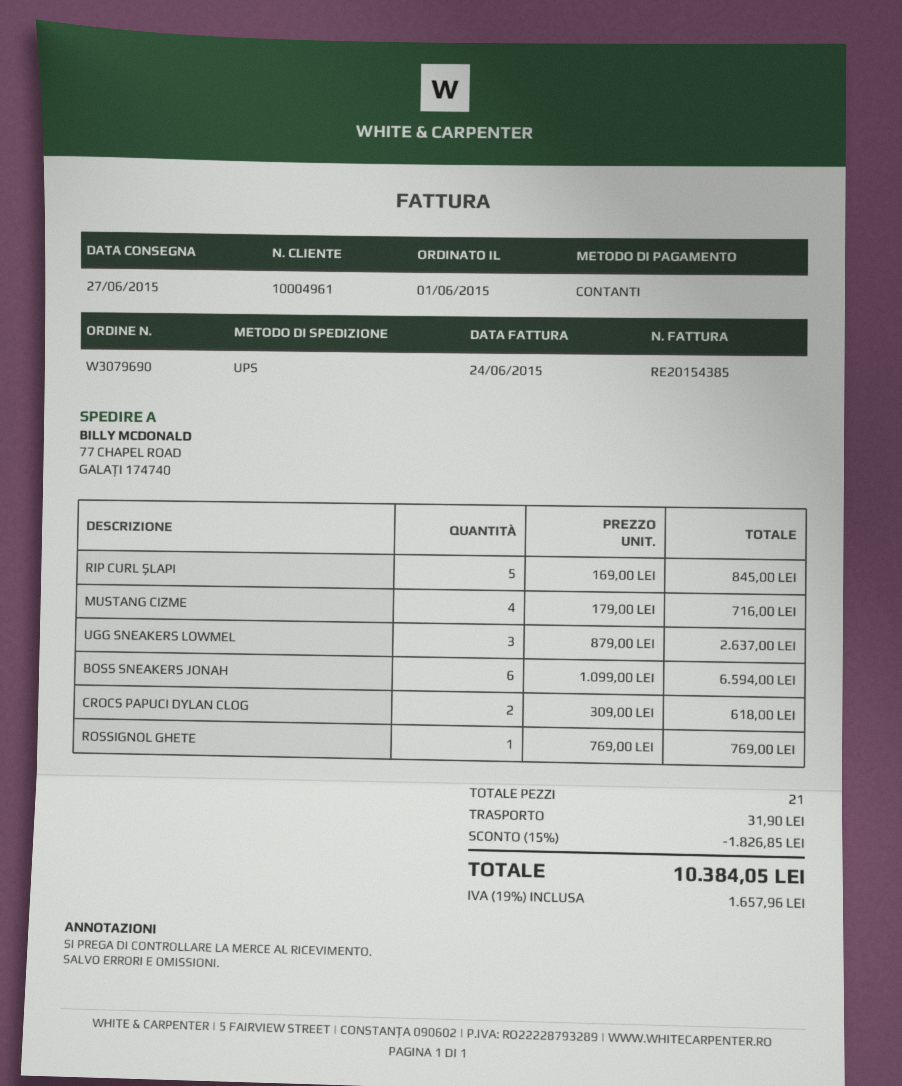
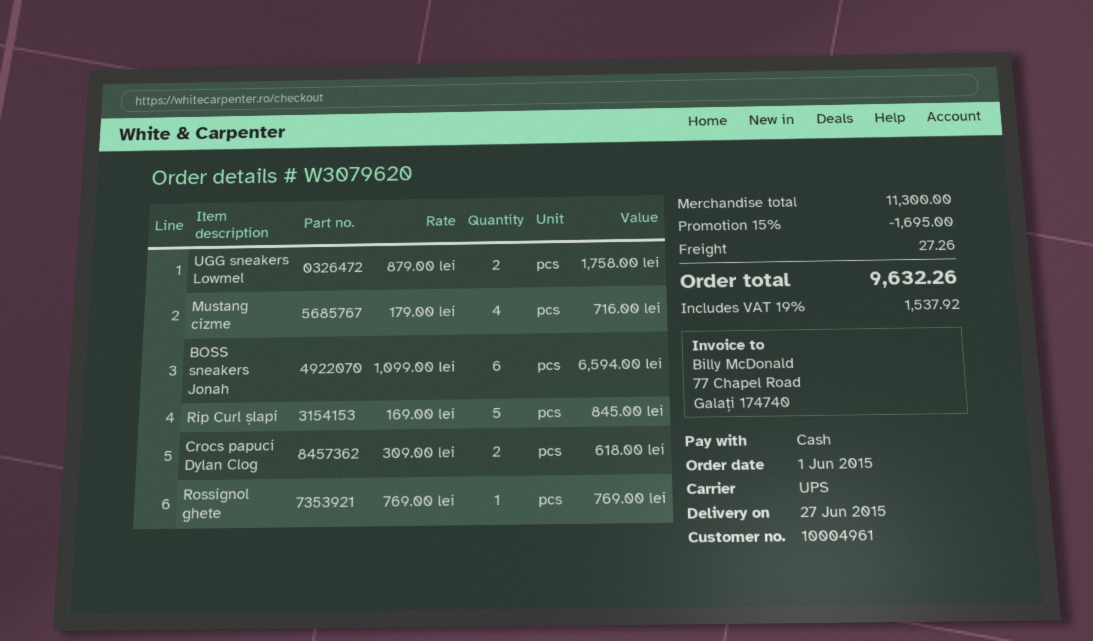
order number: W3079690 -> W3079620
UGG SNEAKERS LOWMEL: 3 x 879.00 = 2637.00 -> 2 x 879.00 = 1758.00
discount: 15% = 1826.85 -> 15% = 1695.00
shipping: 31.90 -> 27.26
tax: 19% = 1657.96 -> 19% = 1537.92
total: 10384.05 -> 9632.26

